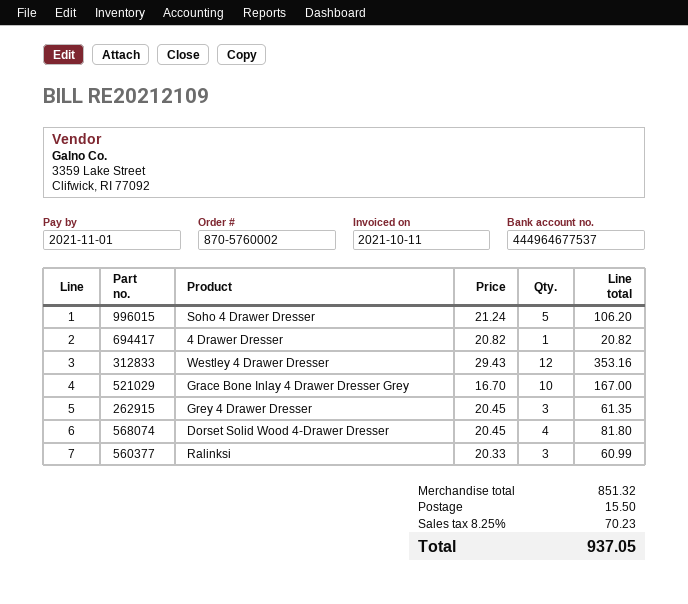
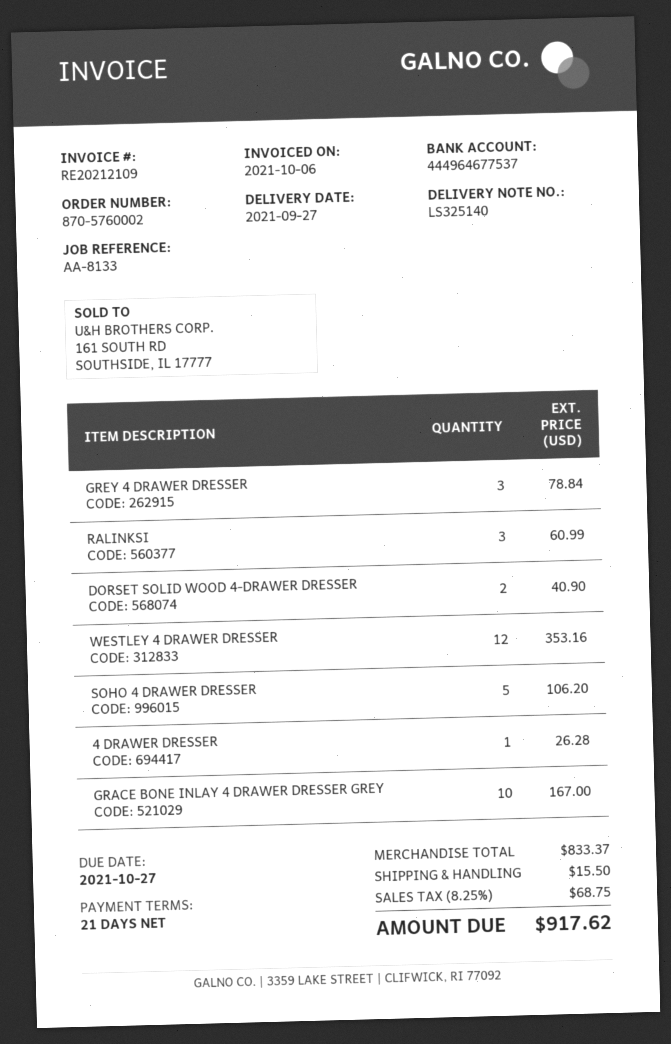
invoice date: 2021-10-11 -> 2021-10-06
due date: 2021-11-01 -> 2021-10-27
4 Drawer Dresser: 1 for 20.82 -> 1 for 26.28
Grey 4 Drawer Dresser: 3 for 61.35 -> 3 for 78.84
Dorset Solid Wood 4-Drawer Dresser: 4 for 81.80 -> 2 for 40.90
subtotal: 851.32 -> 833.37
tax: 8.25% = 70.23 -> 8.25% = 68.75
total: 937.05 -> 917.62

